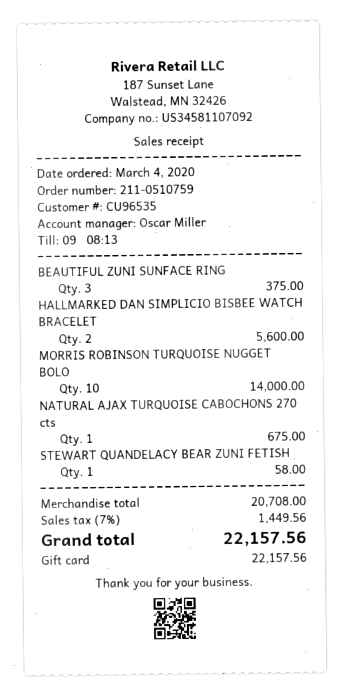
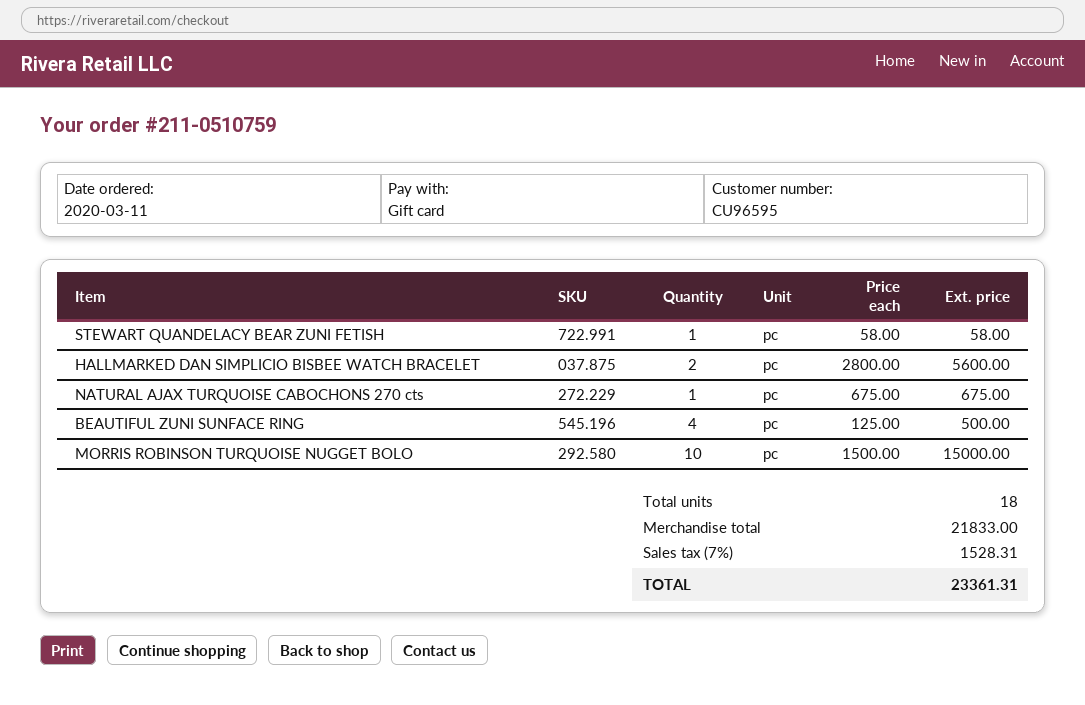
order date: 2020-03-04 -> 2020-03-11
customer number: CU96535 -> CU96595
BEAUTIFUL ZUNI SUNFACE RING: 3 for 375.00 -> 4 for 500.00
MORRIS ROBINSON TURQUOISE NUGGET BOLO: 10 for 14000.00 -> 10 for 15000.00
subtotal: 20708.00 -> 21833.00
tax: 7% = 1449.56 -> 7% = 1528.31
total: 22157.56 -> 23361.31

